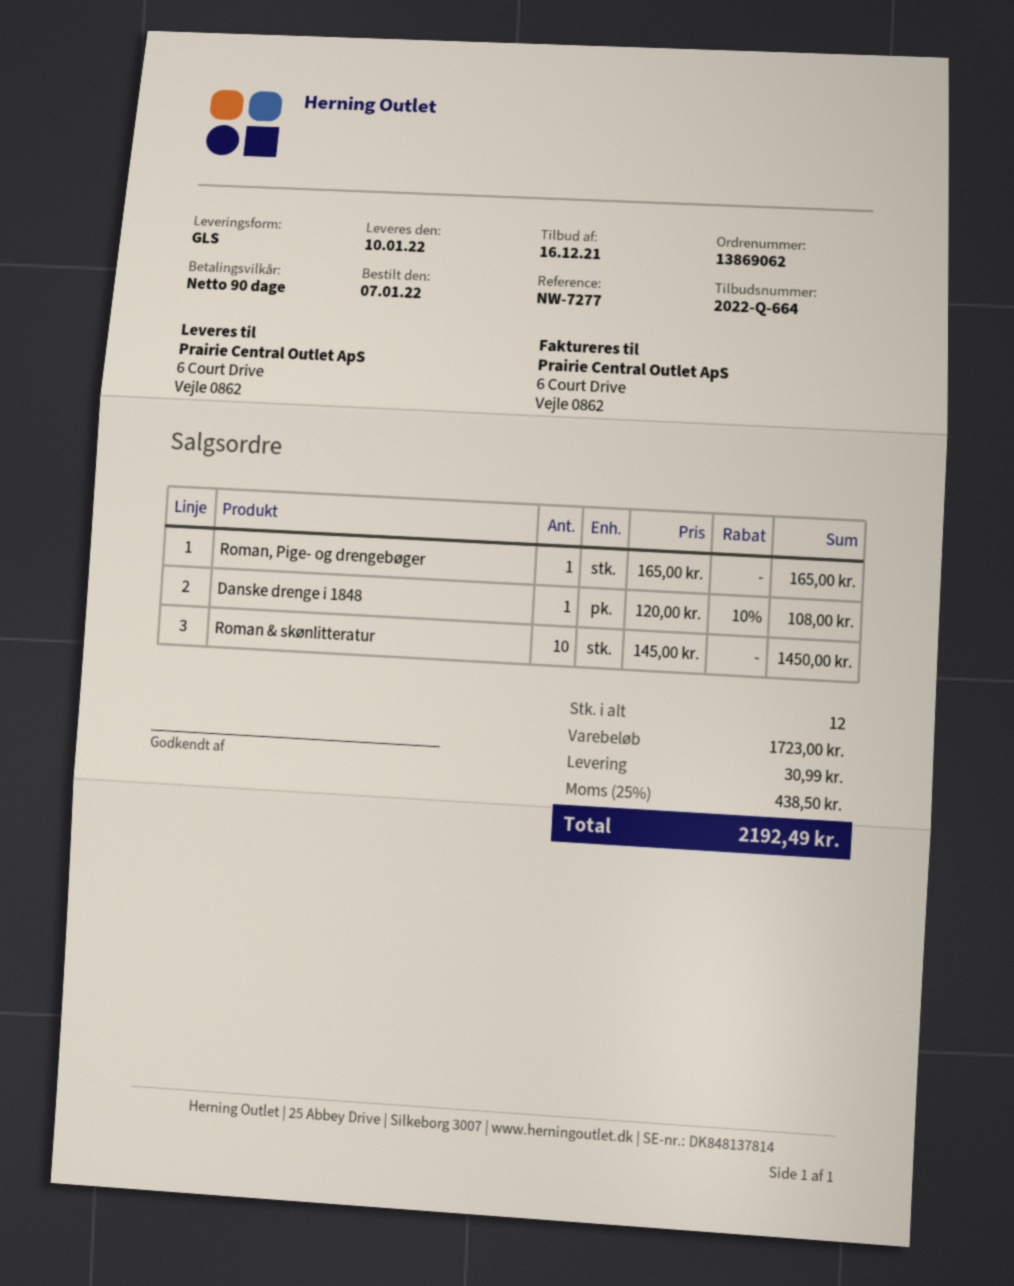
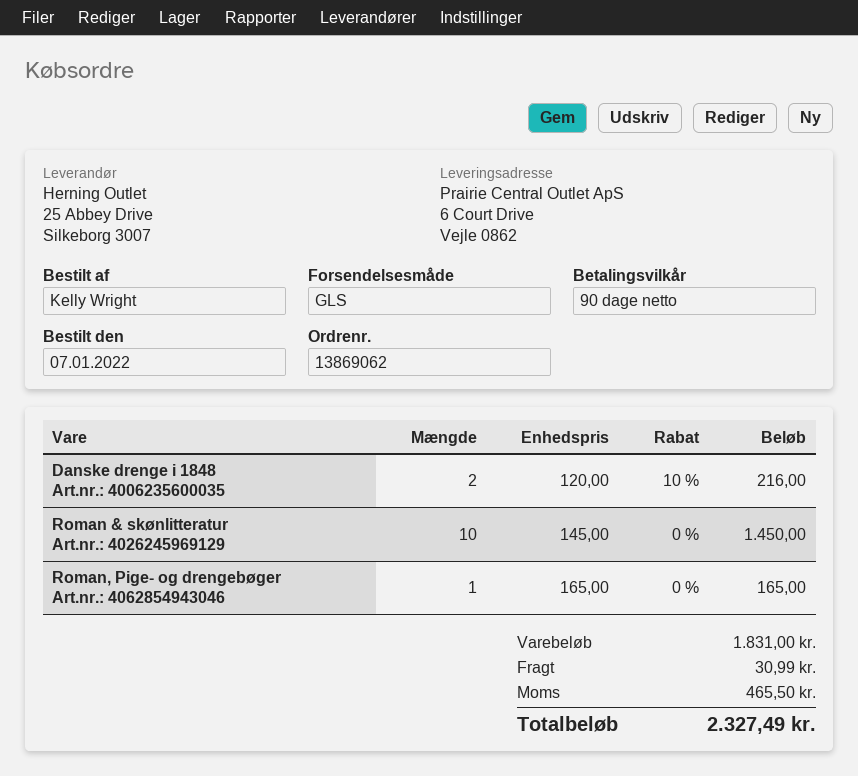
Danske drenge i 1848: 1 x 120.00 - 10% = 108.00 -> 2 x 120.00 - 10% = 216.00
subtotal: 1723.00 -> 1831.00
tax: 438.50 -> 465.50
total: 2192.49 -> 2327.49

